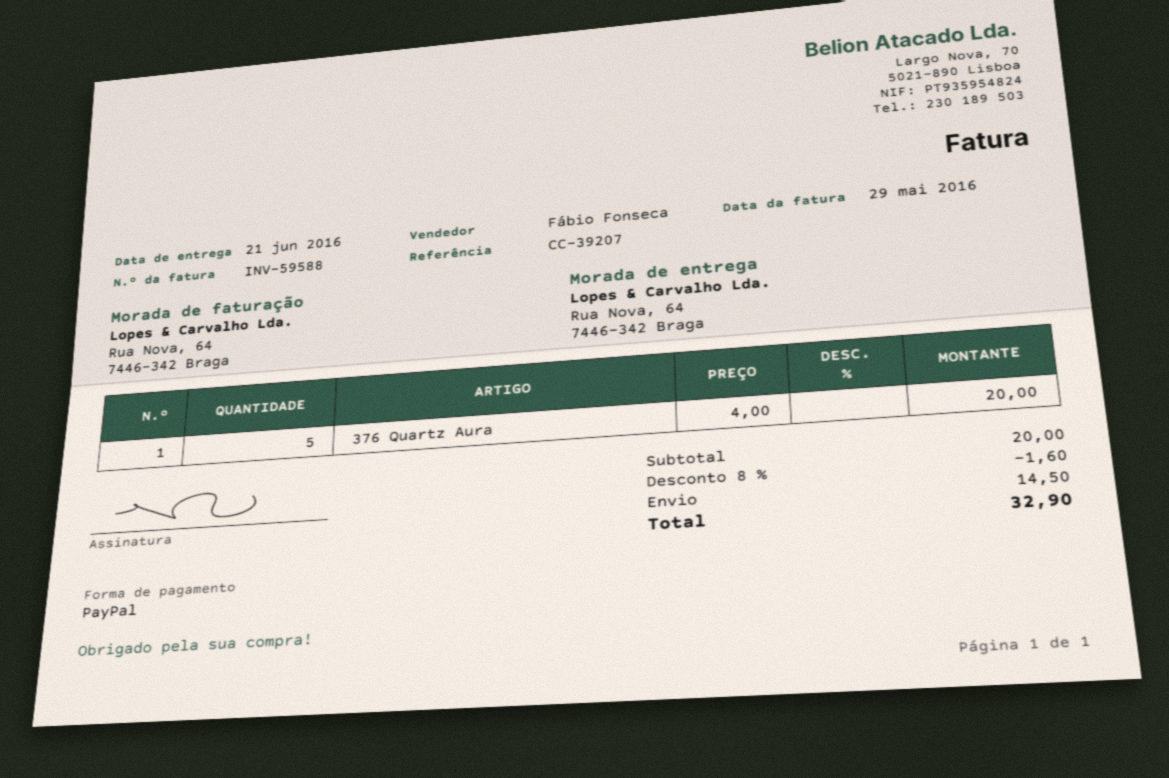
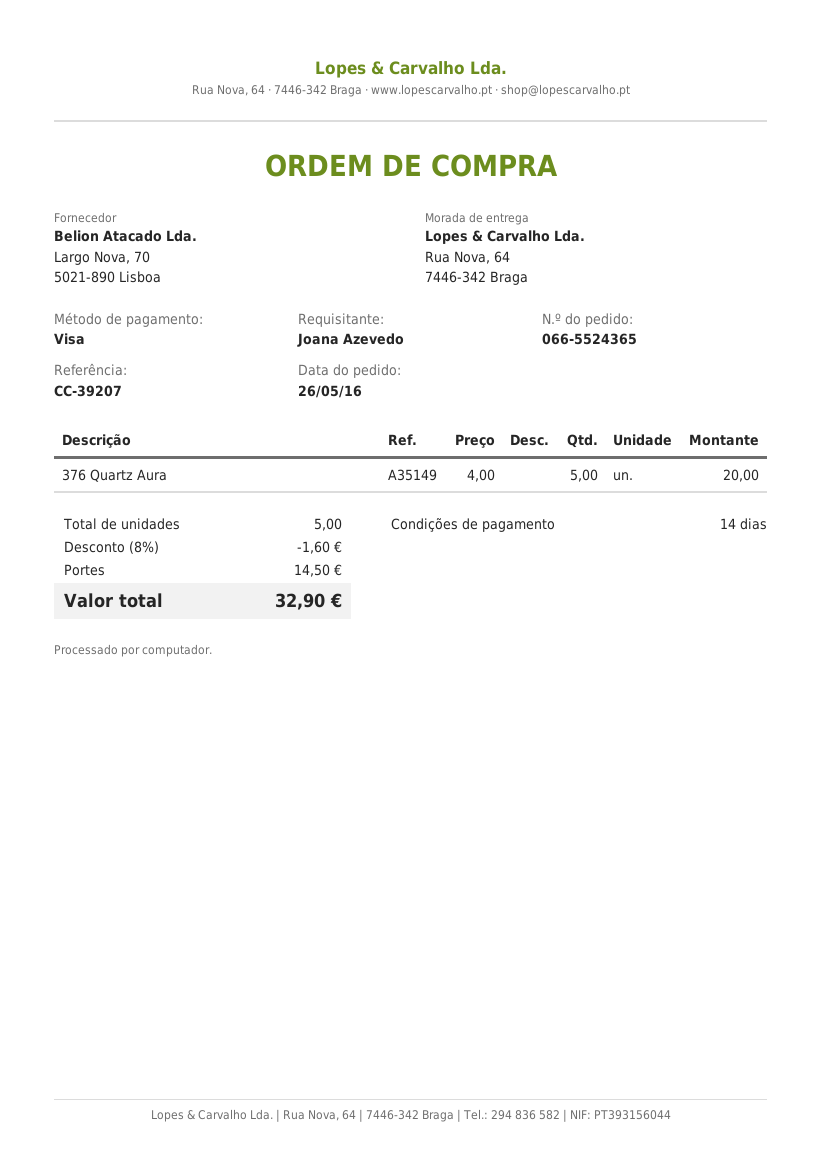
payment method: PayPal -> Visa

